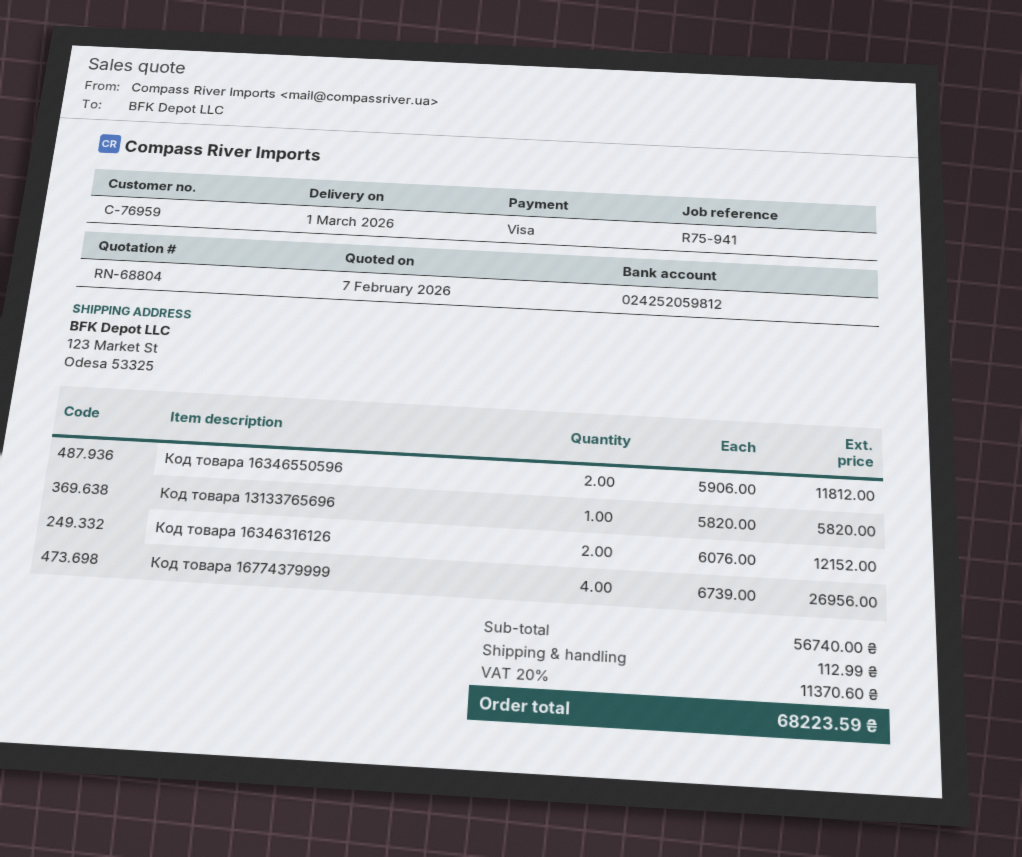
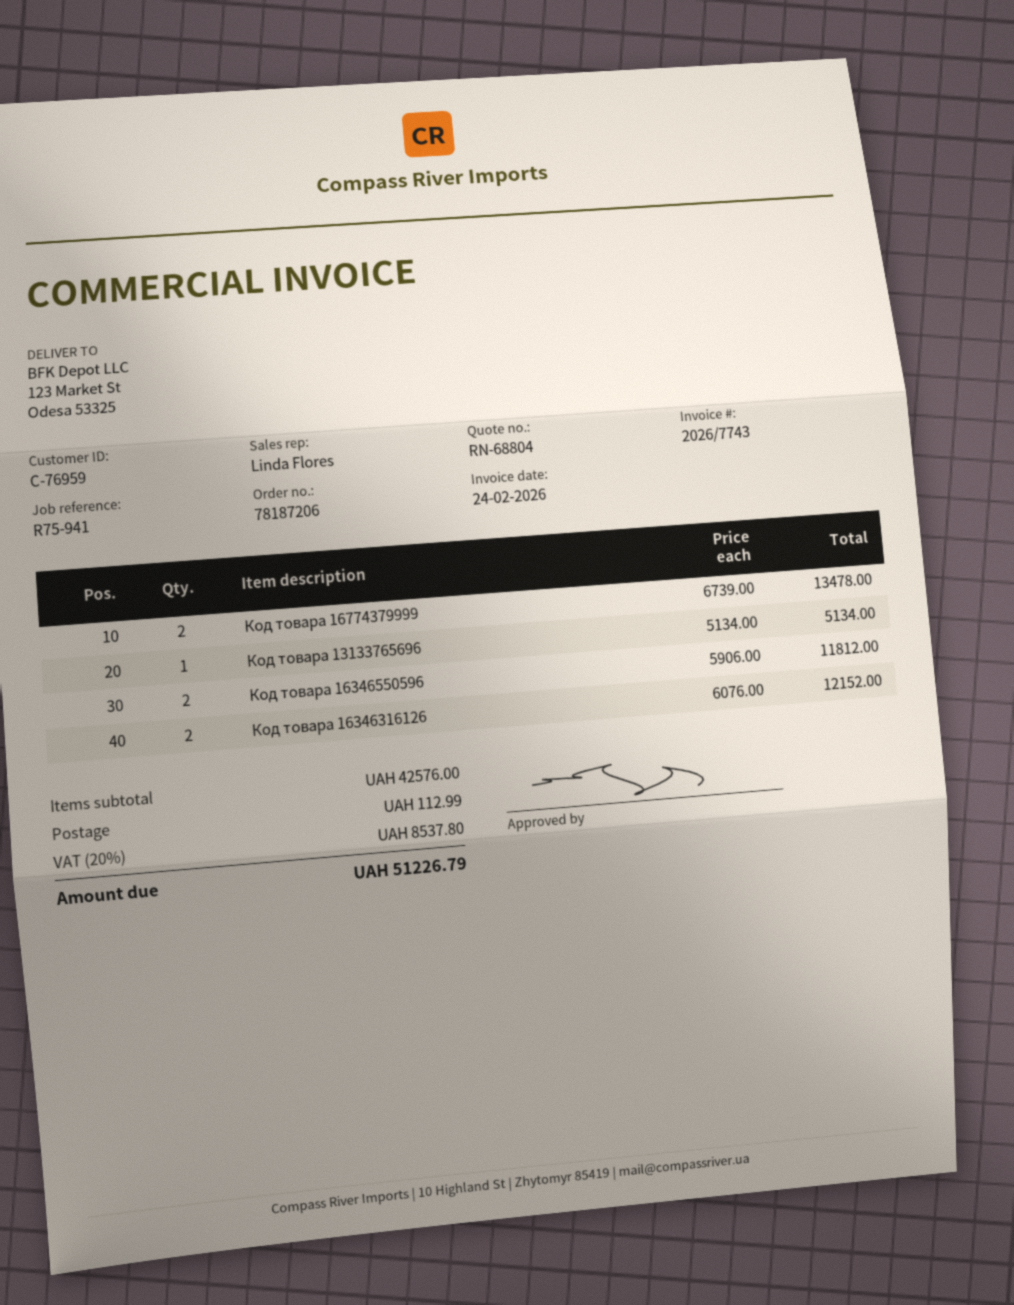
Код товара 13133765696: 1 x 5820.00 = 5820.00 -> 1 x 5134.00 = 5134.00
Код товара 16774379999: 4 x 6739.00 = 26956.00 -> 2 x 6739.00 = 13478.00
subtotal: 56740.00 -> 42576.00
tax: 20% = 11370.60 -> 20% = 8537.80
total: 68223.59 -> 51226.79

